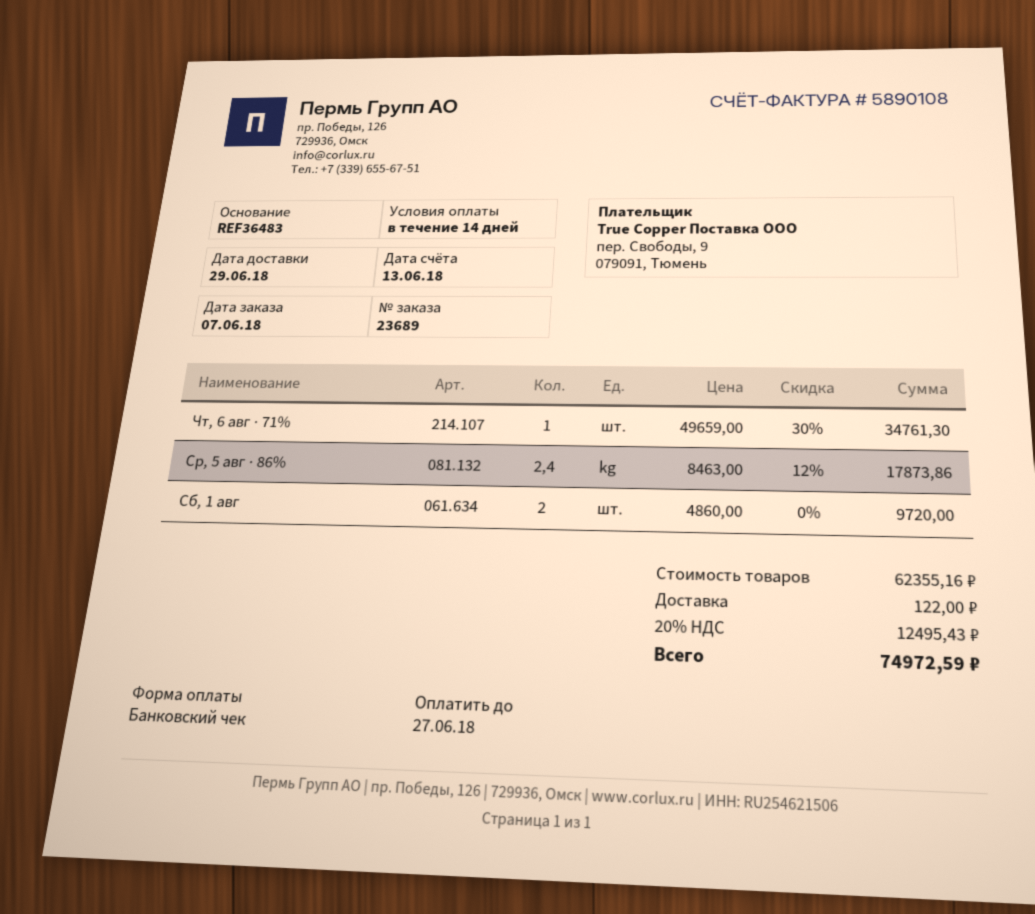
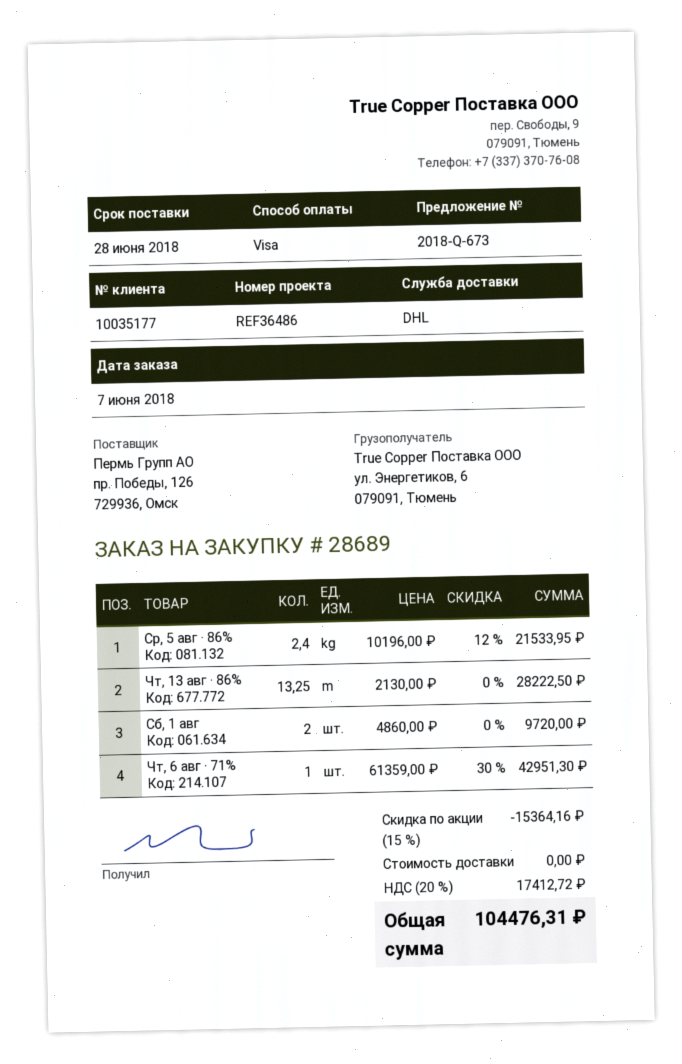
order number: 23689 -> 28689
delivery date: 2018-06-29 -> 2018-06-28
reference: REF36483 -> REF36486
payment method: cheque -> Visa
Чт, 6 авг · 71%: 1 x 49659.00 - 30% = 34761.30 -> 1 x 61359.00 - 30% = 42951.30
Ср, 5 авг · 86%: 2.4 x 8463.00 - 12% = 17873.86 -> 2.4 x 10196.00 - 12% = 21533.95
Чт, 13 авг · 86%: none -> 13.25 x 2130.00 = 28222.50
discount: none -> 15% = 15364.16
shipping: 122.00 -> 0.00
tax: 20% = 12495.43 -> 20% = 17412.72
total: 74972.59 -> 104476.31

